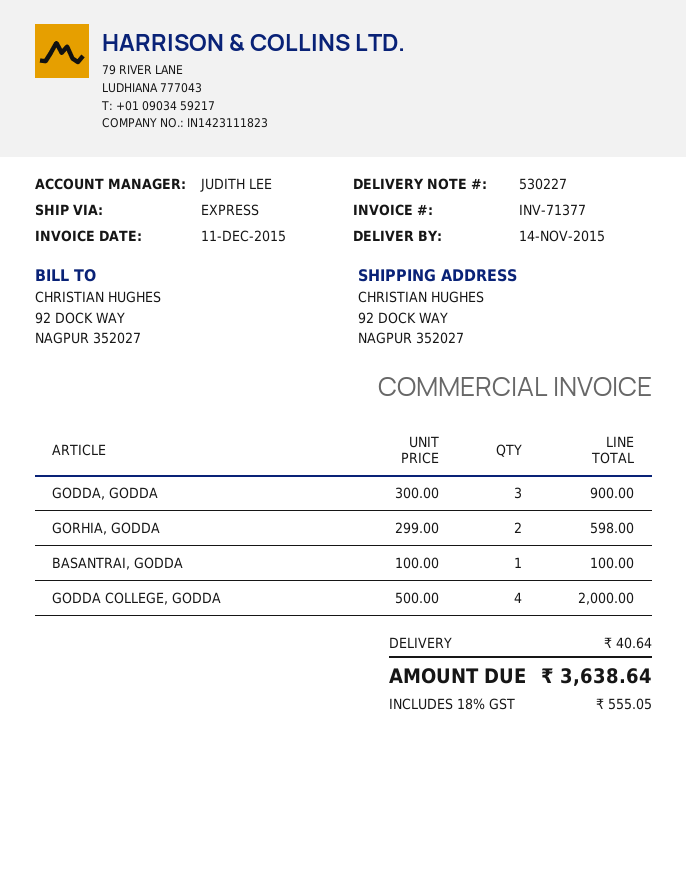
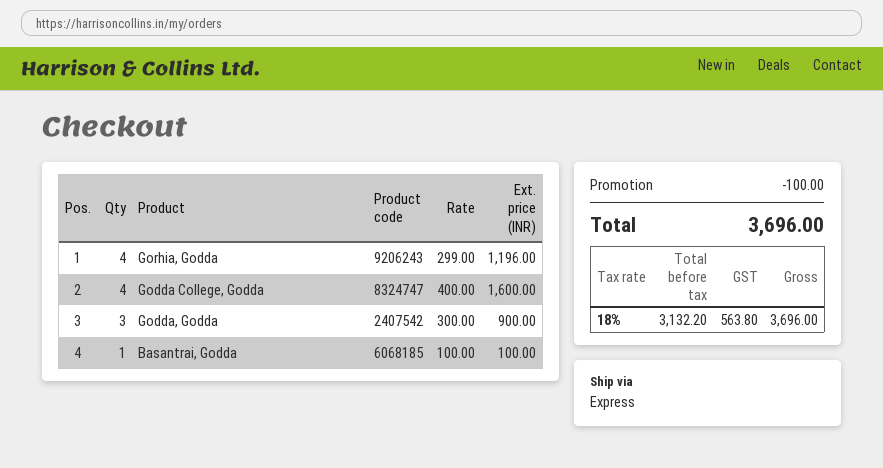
GORHIA, GODDA: 2 x 299.00 = 598.00 -> 4 x 299.00 = 1196.00
GODDA COLLEGE, GODDA: 4 x 500.00 = 2000.00 -> 4 x 400.00 = 1600.00
discount: none -> 100.00
shipping: 40.64 -> none
tax: 18% = 555.05 -> 18% = 563.80
total: 3638.64 -> 3696.00

